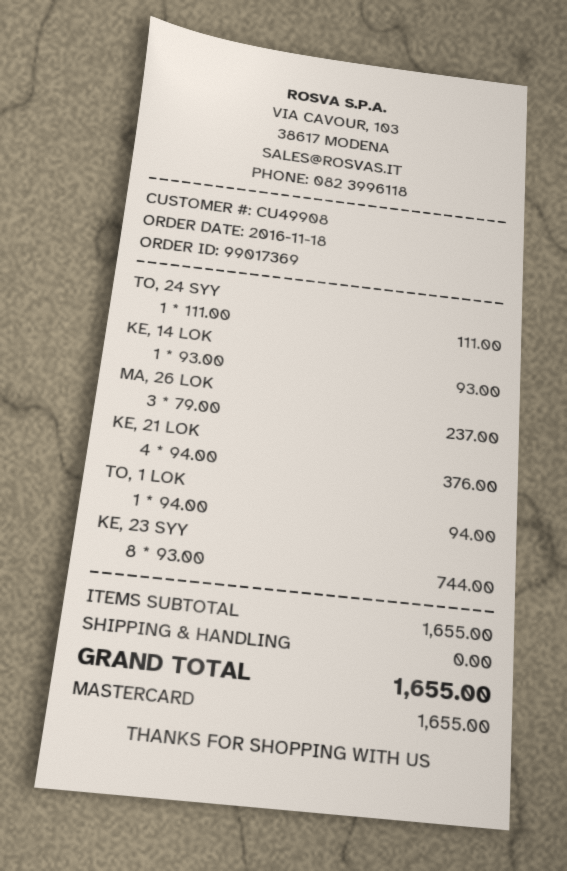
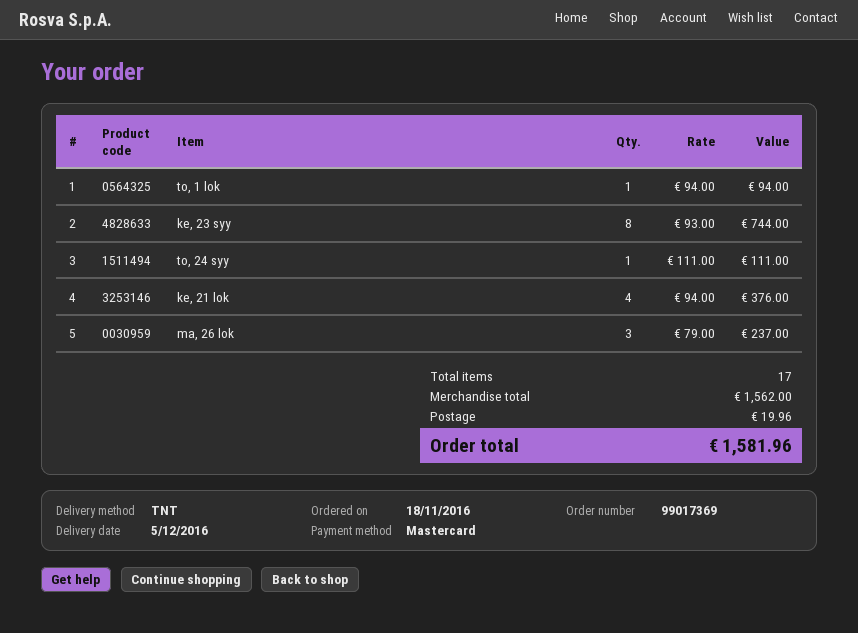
KE, 14 LOK: 1 x 93.00 = 93.00 -> none
subtotal: 1655.00 -> 1562.00
shipping: 0.00 -> 19.96
total: 1655.00 -> 1581.96

